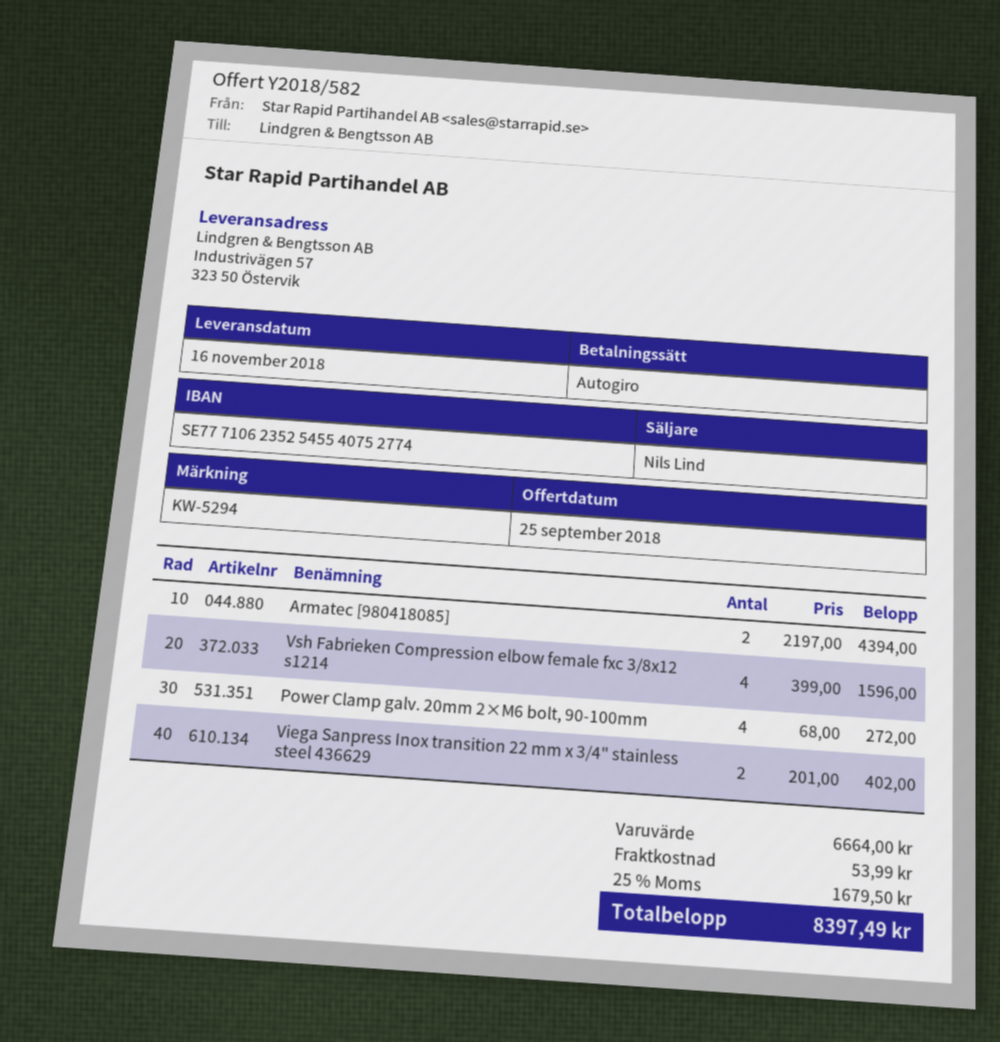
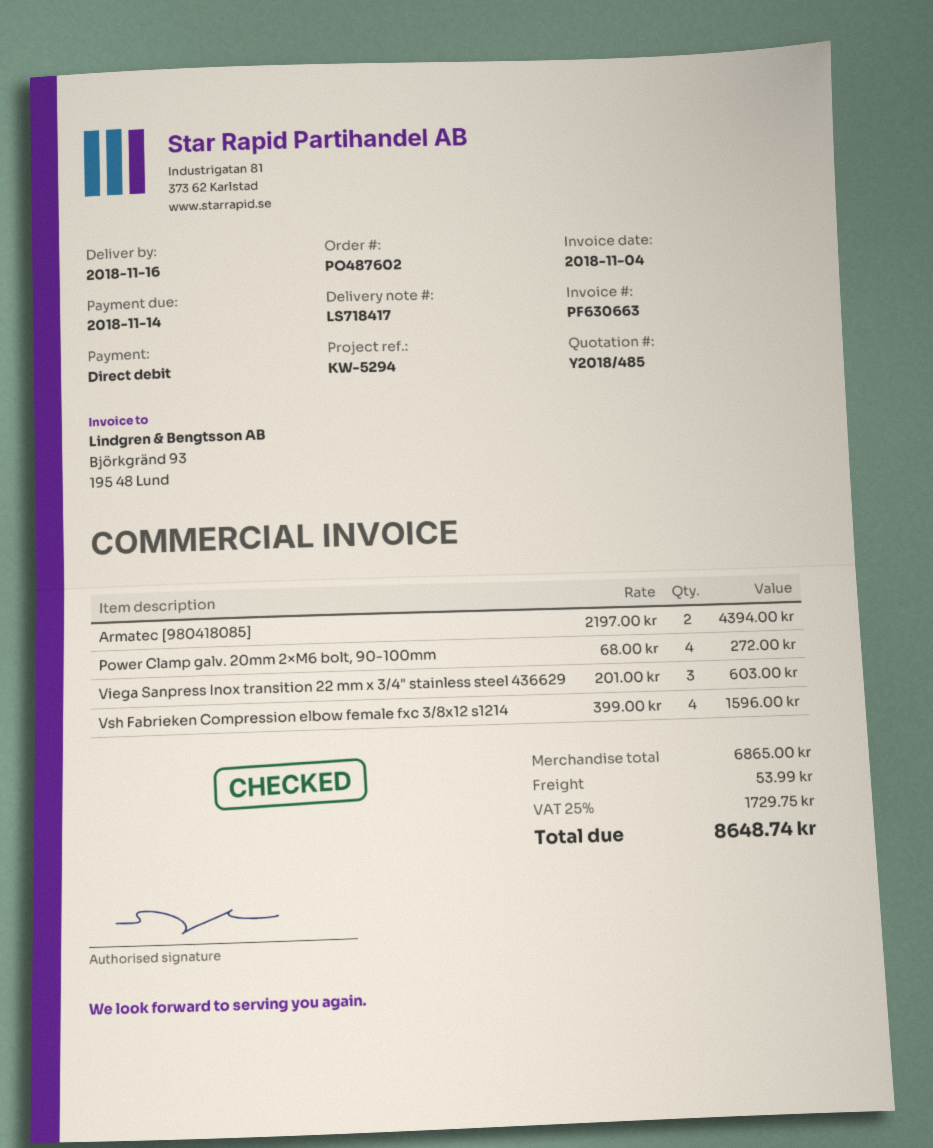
quote number: Y2018/582 -> Y2018/485
Viega Sanpress Inox transition 22 mm x 3/4" stainless steel 436629: 2 x 201.00 = 402.00 -> 3 x 201.00 = 603.00
subtotal: 6664.00 -> 6865.00
tax: 25% = 1679.50 -> 25% = 1729.75
total: 8397.49 -> 8648.74

